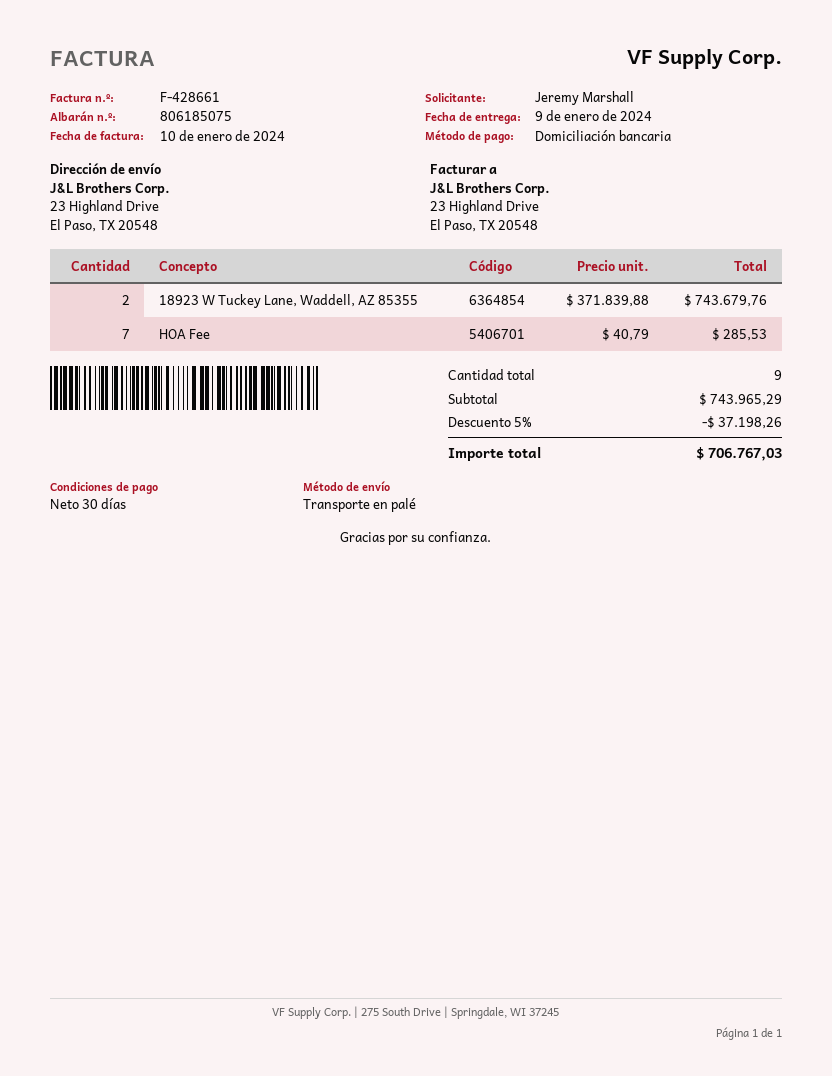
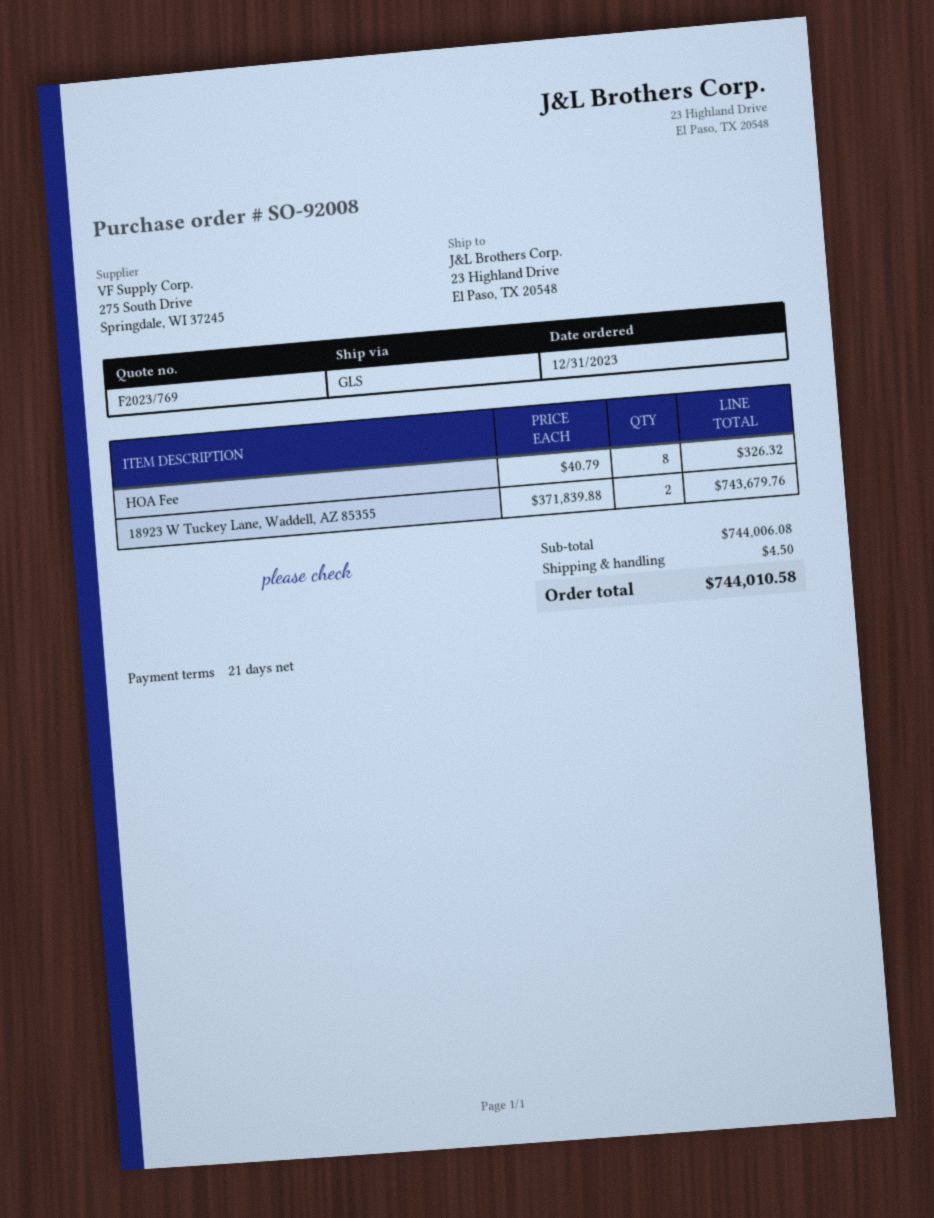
payment terms: 30 days -> 21 days
shipping method: pallet freight -> GLS
HOA Fee: 7 x 40.79 = 285.53 -> 8 x 40.79 = 326.32
subtotal: 743965.29 -> 744006.08
discount: 5% = 37198.26 -> none
shipping: none -> 4.50
total: 706767.03 -> 744010.58

